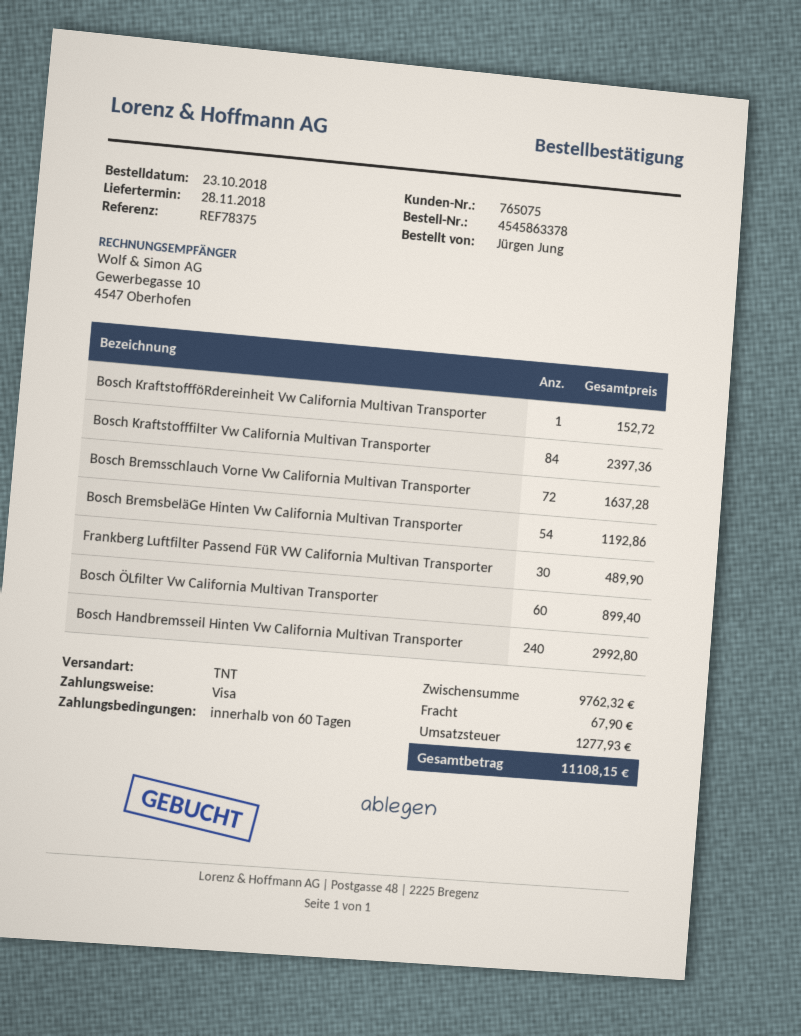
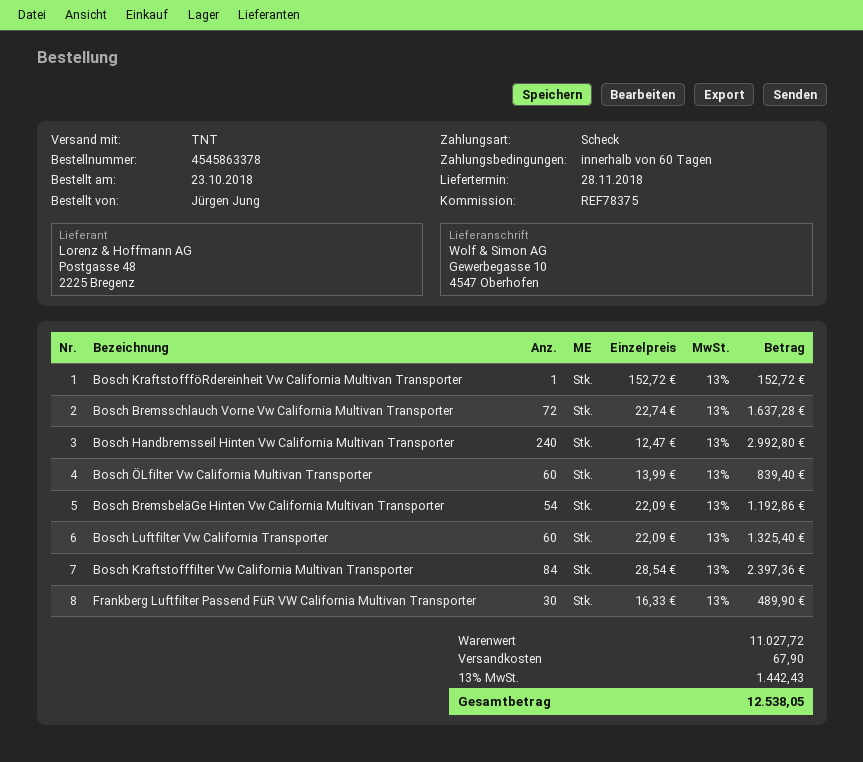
payment method: Visa -> cheque
Bosch ÖLfilter Vw California Multivan Transporter: 60 for 899.40 -> 60 for 839.40
Bosch Luftfilter Vw California Transporter: none -> 60 for 1325.40
subtotal: 9762.32 -> 11027.72
tax: 1277.93 -> 1442.43
total: 11108.15 -> 12538.05

